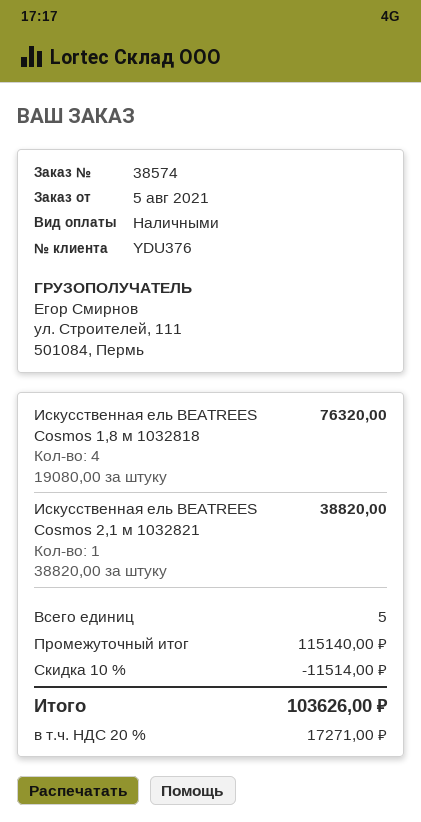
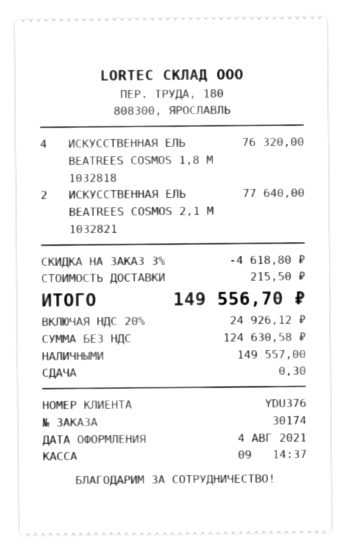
order number: 38574 -> 30174
order date: 2021-08-05 -> 2021-08-04
Искусственная ель BEATREES Cosmos 2,1 м 1032821: 1 for 38820.00 -> 2 for 77640.00
discount: 10% = 11514.00 -> 3% = 4618.80
shipping: none -> 215.50
tax: 20% = 17271.00 -> 20% = 24926.12
total: 103626.00 -> 149556.70

